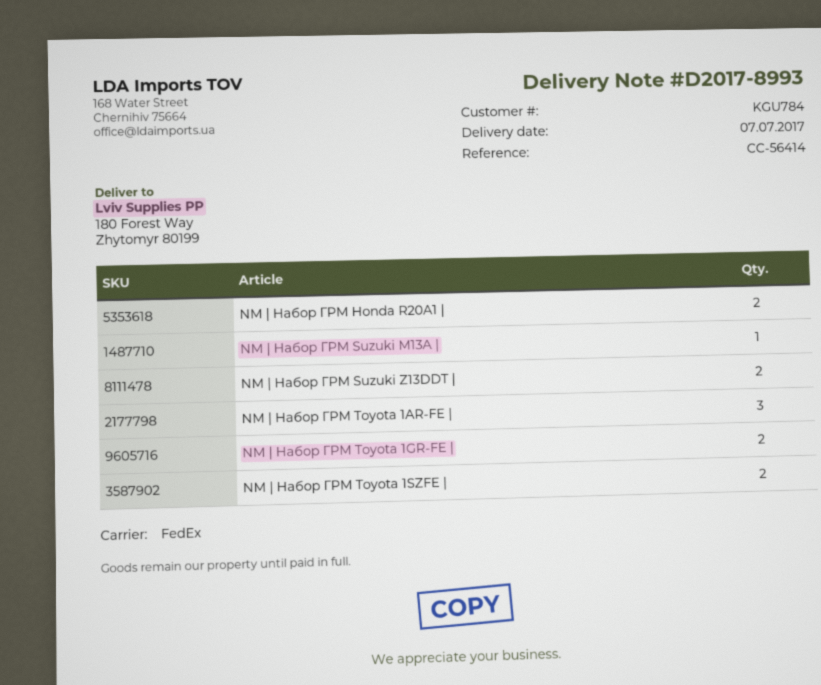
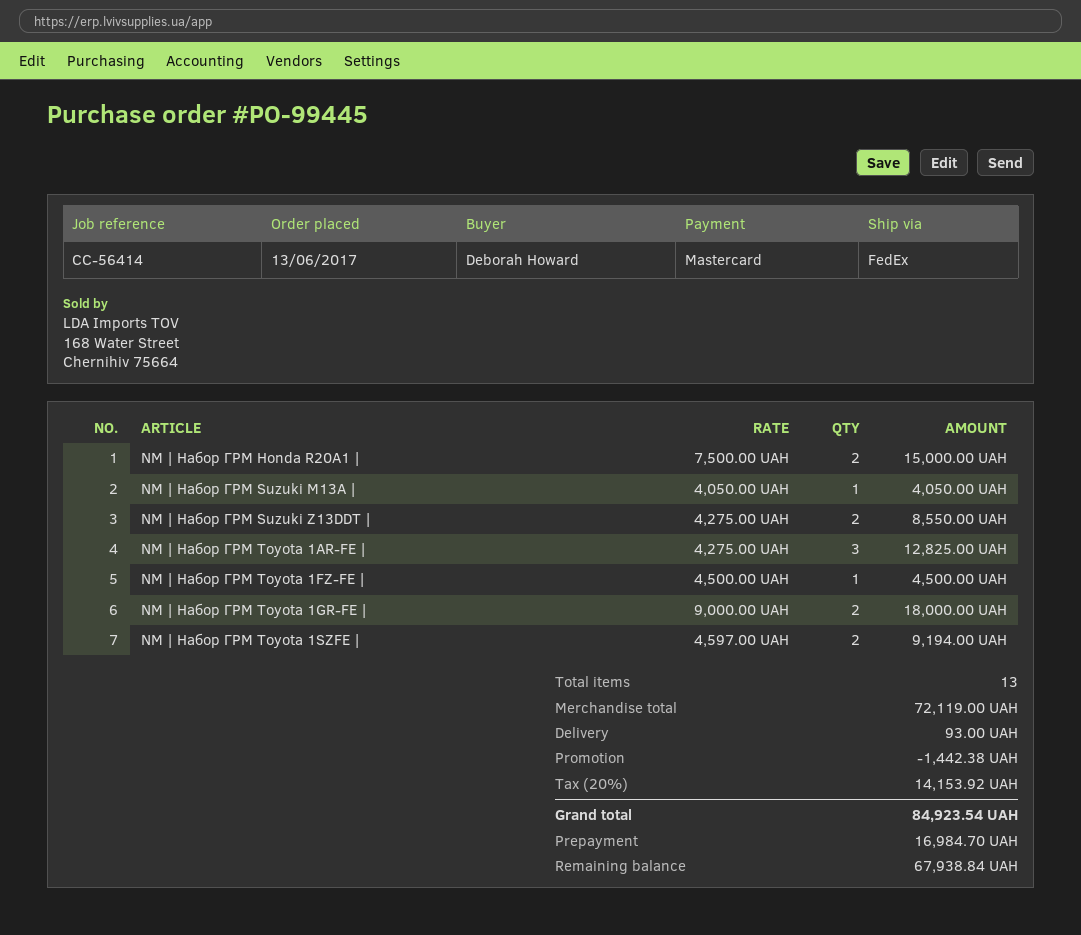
NM | Набор ГРМ Toyota 1FZ-FE |: none -> 1

